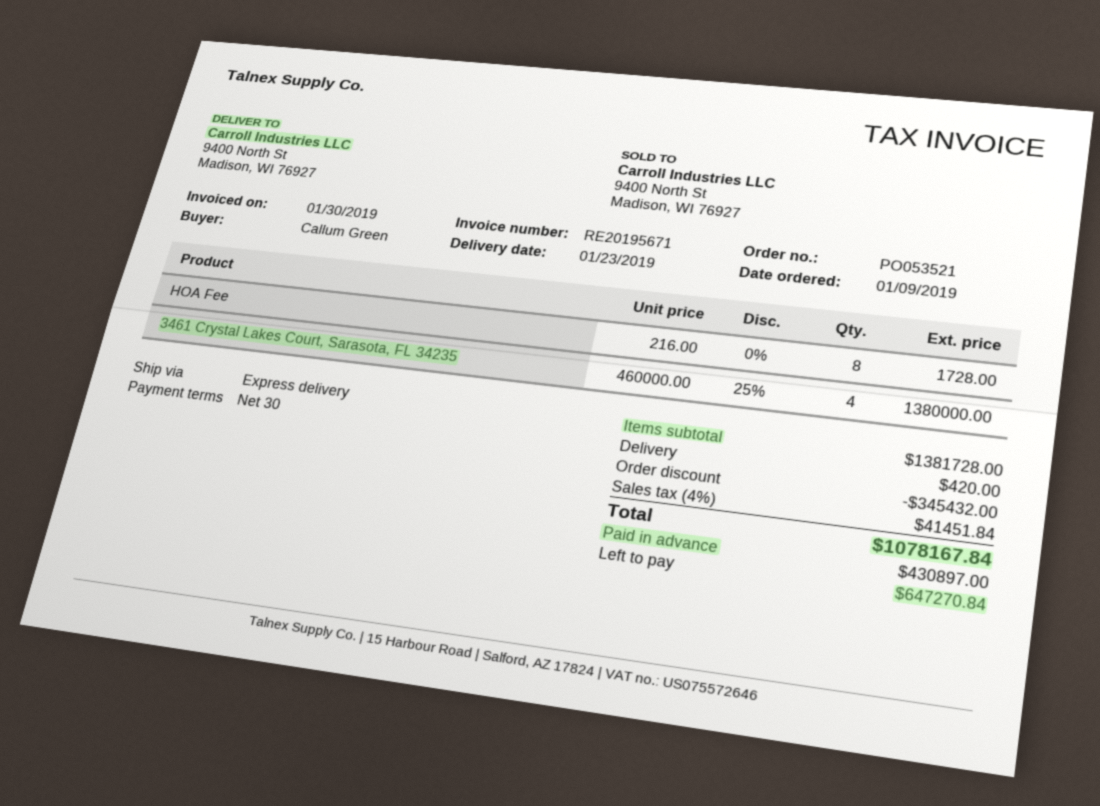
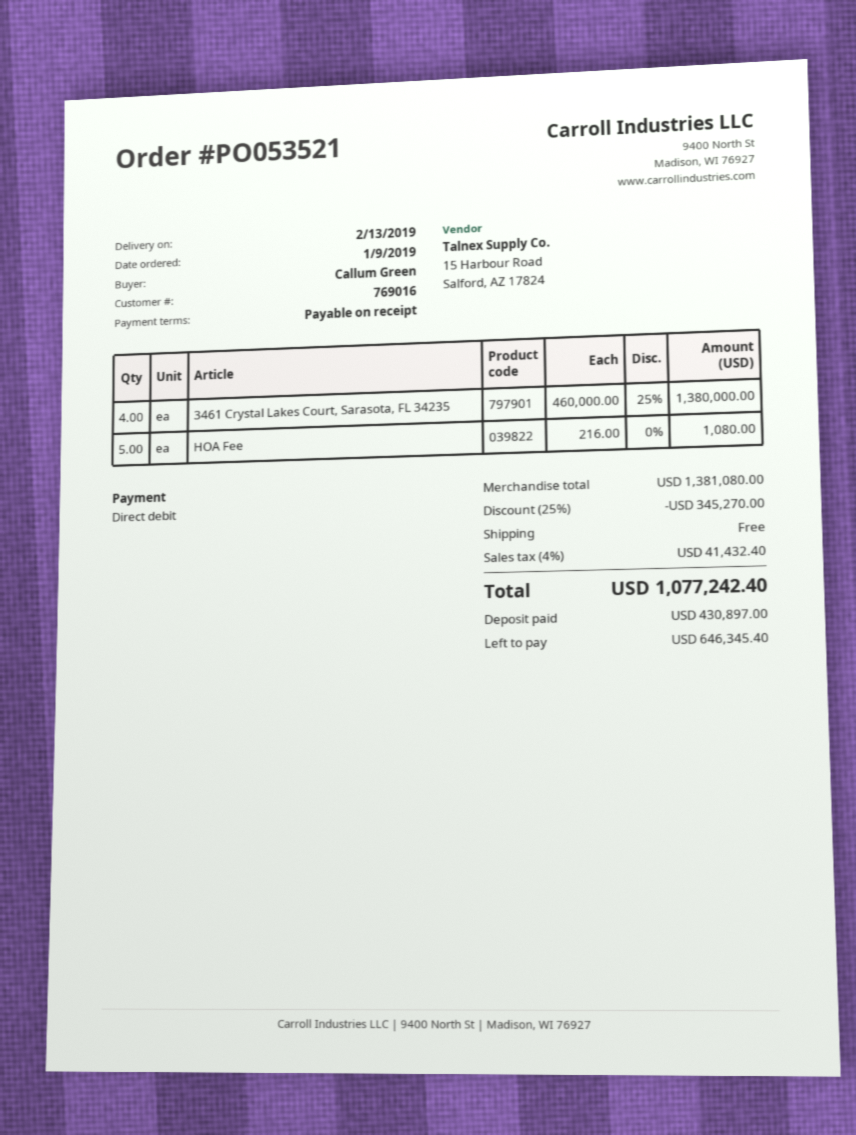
delivery date: 2019-01-23 -> 2019-02-13
payment terms: 30 days -> on receipt
HOA Fee: 8 x 216.00 = 1728.00 -> 5 x 216.00 = 1080.00
subtotal: 1381728.00 -> 1381080.00
discount: 345432.00 -> 345270.00
shipping: 420.00 -> 0.00
tax: 4% = 41451.84 -> 4% = 41432.40
total: 1078167.84 -> 1077242.40
balance: 647270.84 -> 646345.40

